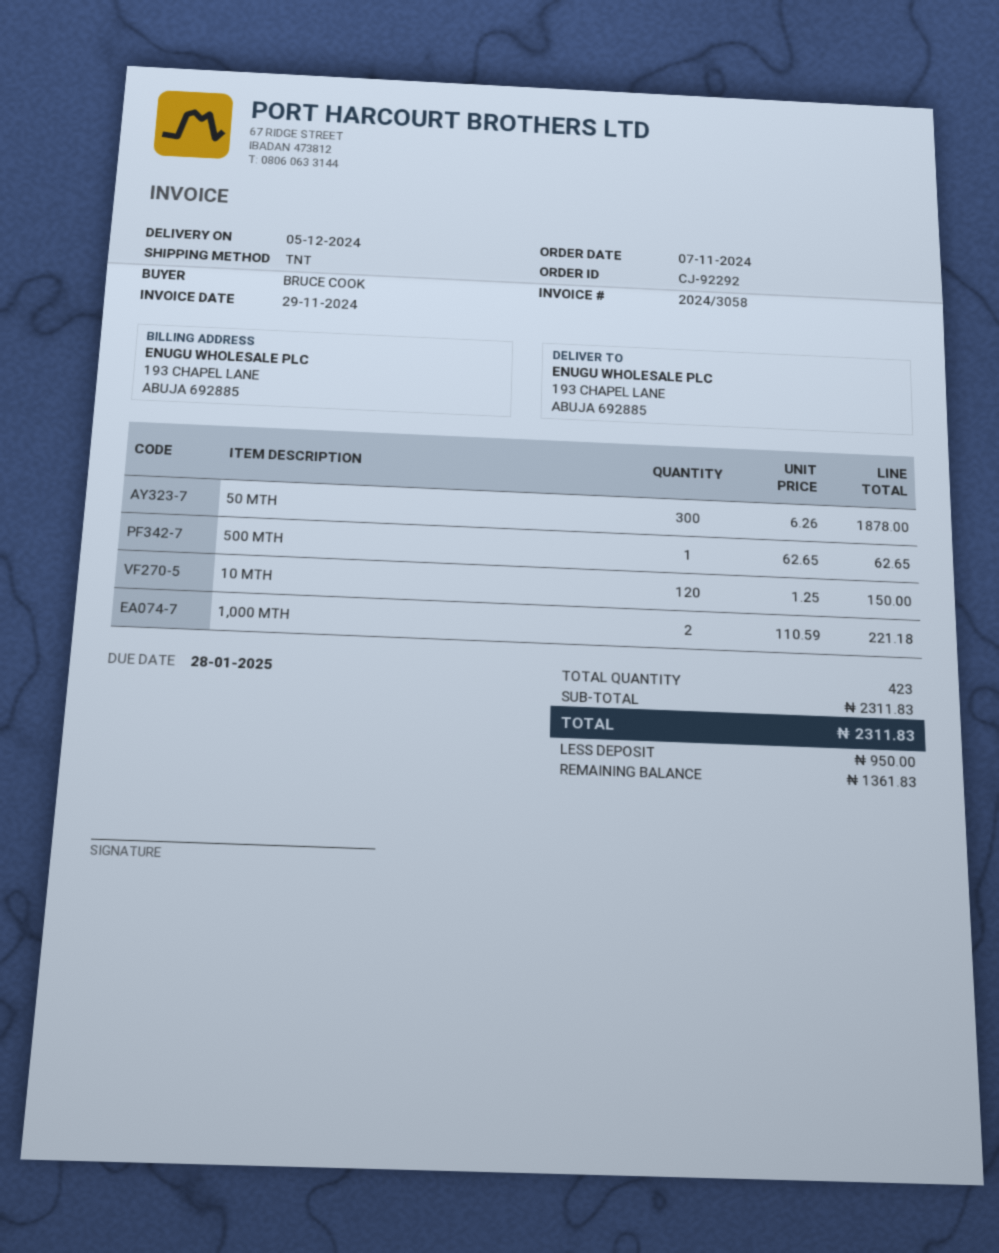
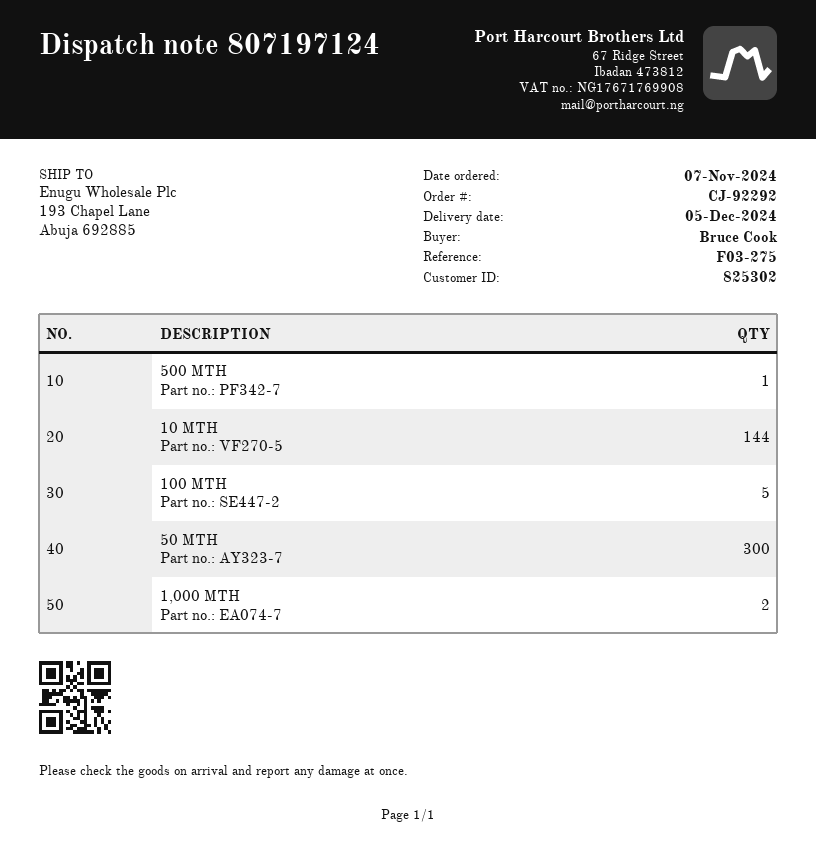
10 MTH: 120 -> 144
100 MTH: none -> 5

